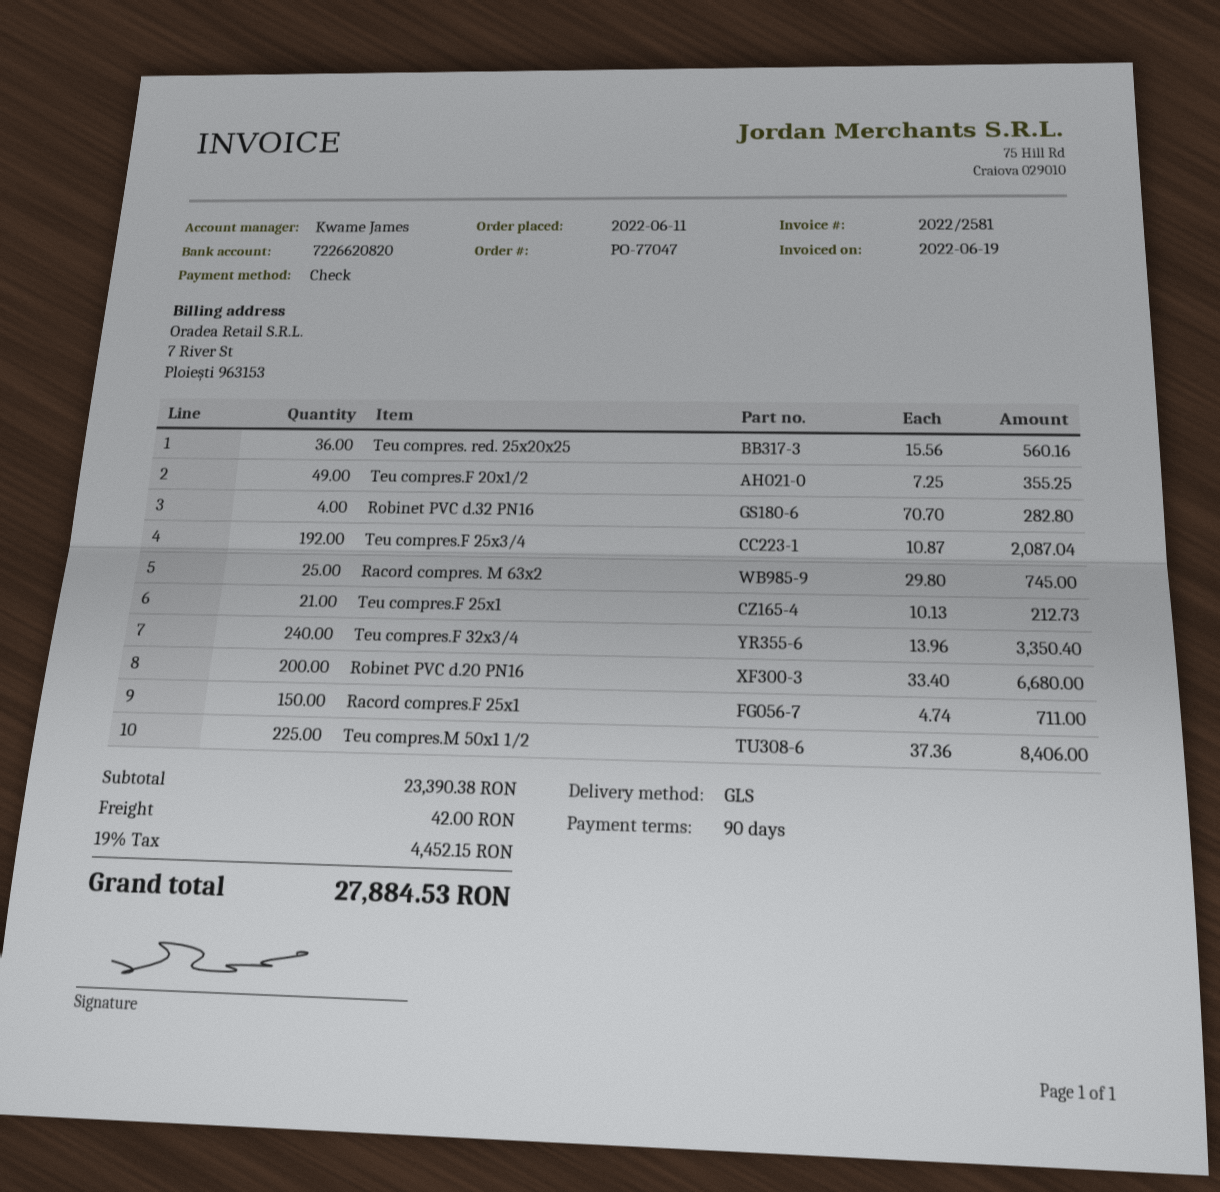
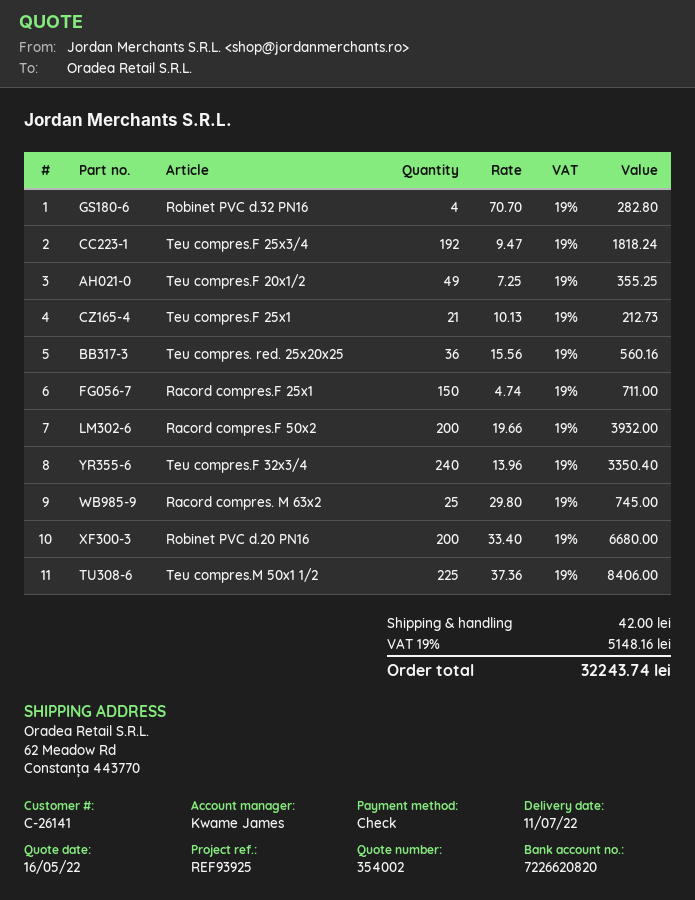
Teu compres.F 25x3/4: 192 x 10.87 = 2087.04 -> 192 x 9.47 = 1818.24
Racord compres.F 50x2: none -> 200 x 19.66 = 3932.00
tax: 19% = 4452.15 -> 19% = 5148.16
total: 27884.53 -> 32243.74

